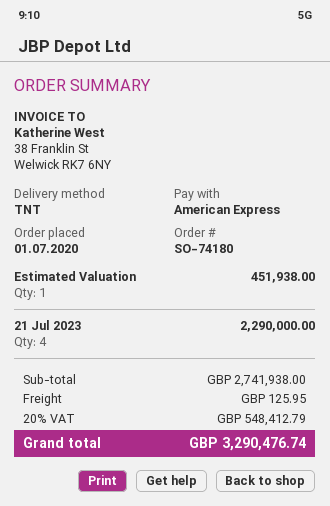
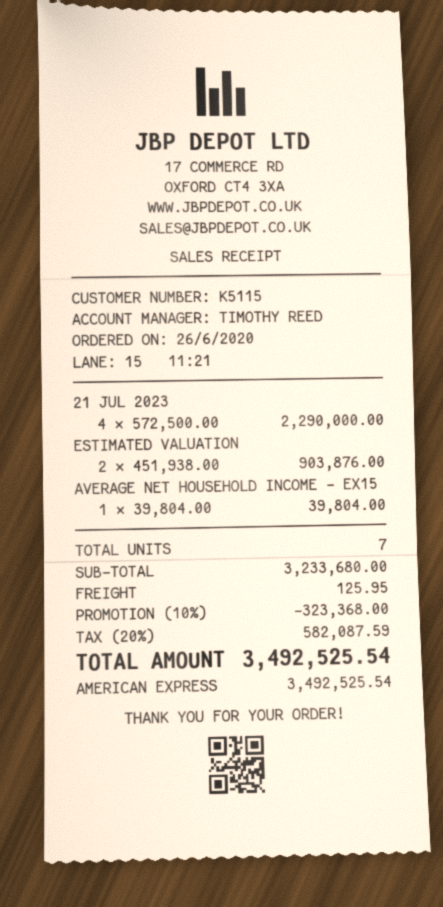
order date: 2020-07-01 -> 2020-06-26
Estimated Valuation: 1 for 451938.00 -> 2 for 903876.00
AVERAGE NET HOUSEHOLD INCOME - EX15: none -> 1 for 39804.00
subtotal: 2741938.00 -> 3233680.00
discount: none -> 10% = 323368.00
tax: 20% = 548412.79 -> 20% = 582087.59
total: 3290476.74 -> 3492525.54

